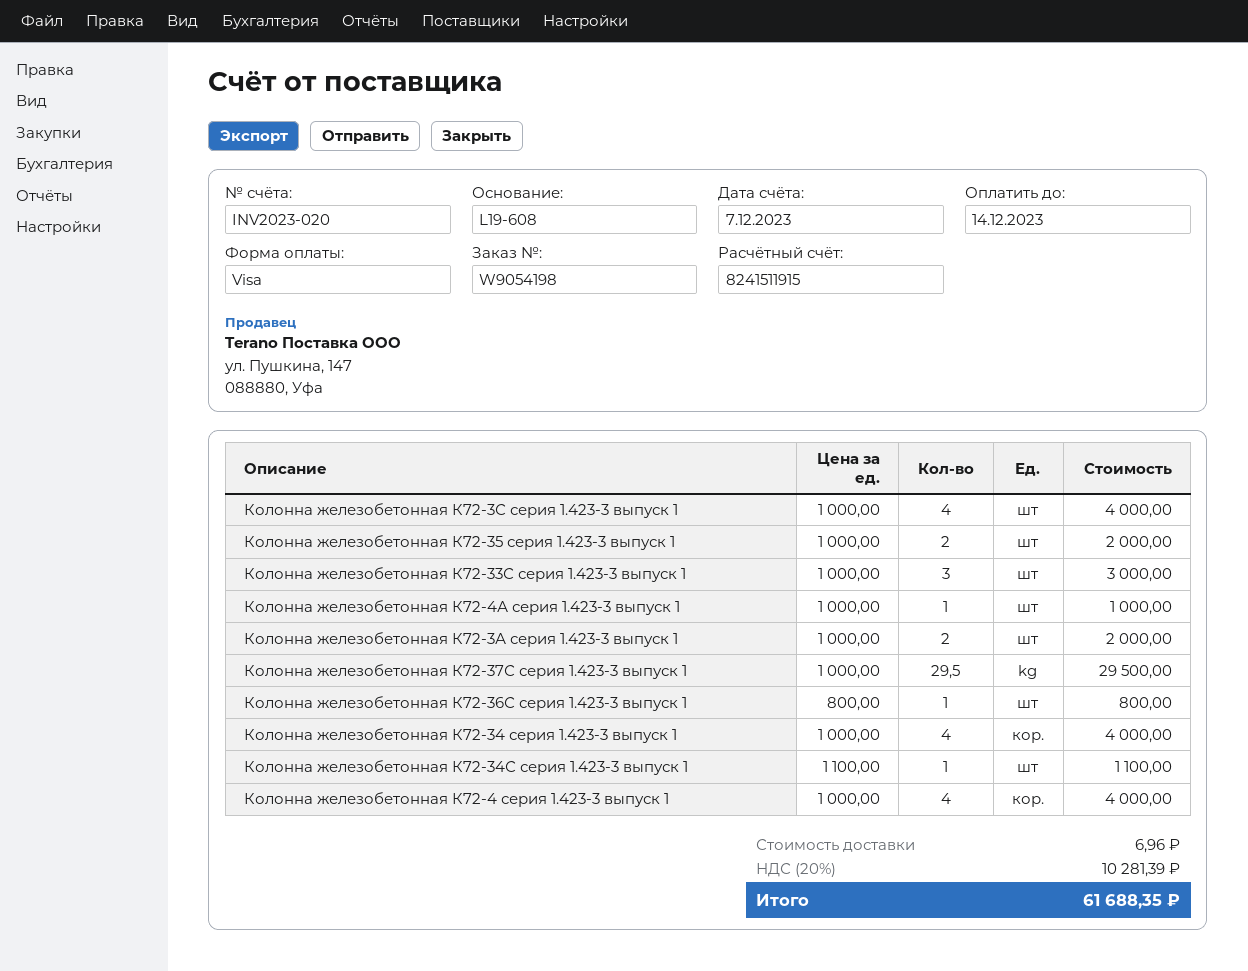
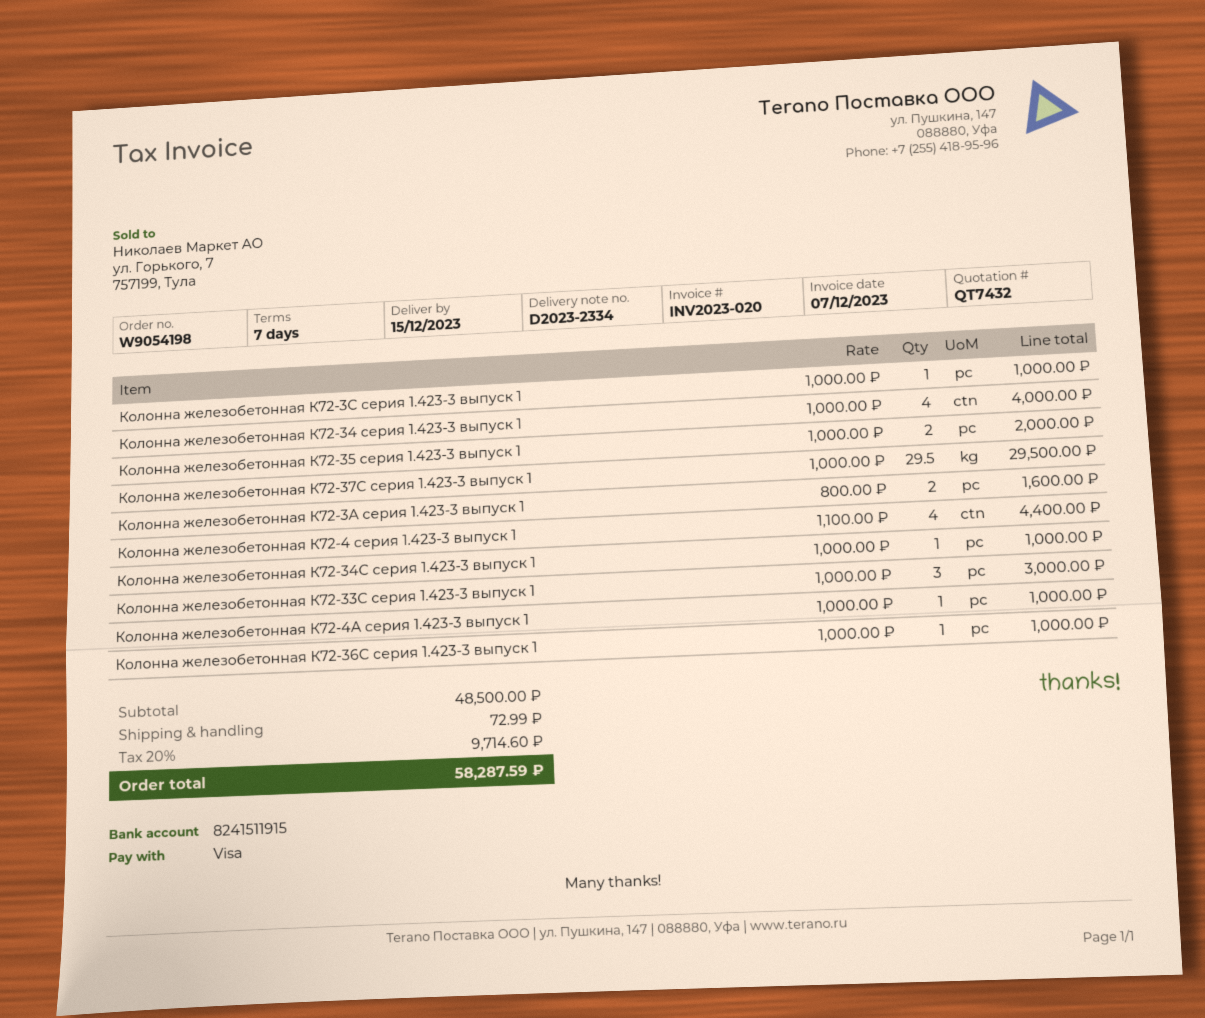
Колонна железобетонная К72-3С серия 1.423-3 выпуск 1: 4 x 1000.00 = 4000.00 -> 1 x 1000.00 = 1000.00
Колонна железобетонная К72-3А серия 1.423-3 выпуск 1: 2 x 1000.00 = 2000.00 -> 2 x 800.00 = 1600.00
Колонна железобетонная К72-36С серия 1.423-3 выпуск 1: 1 x 800.00 = 800.00 -> 1 x 1000.00 = 1000.00
Колонна железобетонная К72-34С серия 1.423-3 выпуск 1: 1 x 1100.00 = 1100.00 -> 1 x 1000.00 = 1000.00
Колонна железобетонная К72-4 серия 1.423-3 выпуск 1: 4 x 1000.00 = 4000.00 -> 4 x 1100.00 = 4400.00
shipping: 6.96 -> 72.99
tax: 20% = 10281.39 -> 20% = 9714.60
total: 61688.35 -> 58287.59

